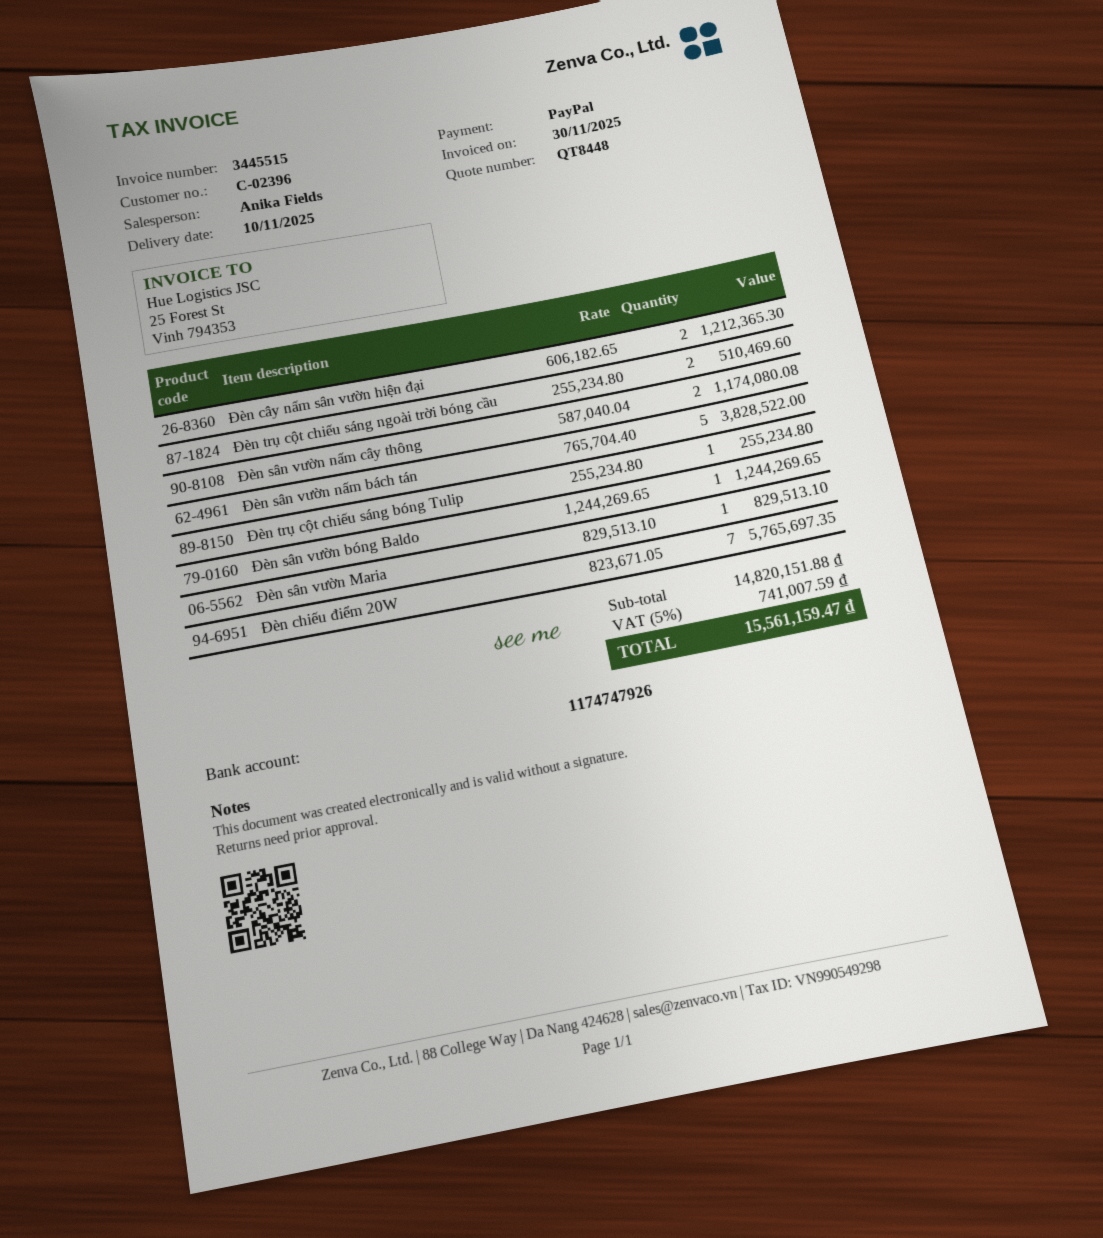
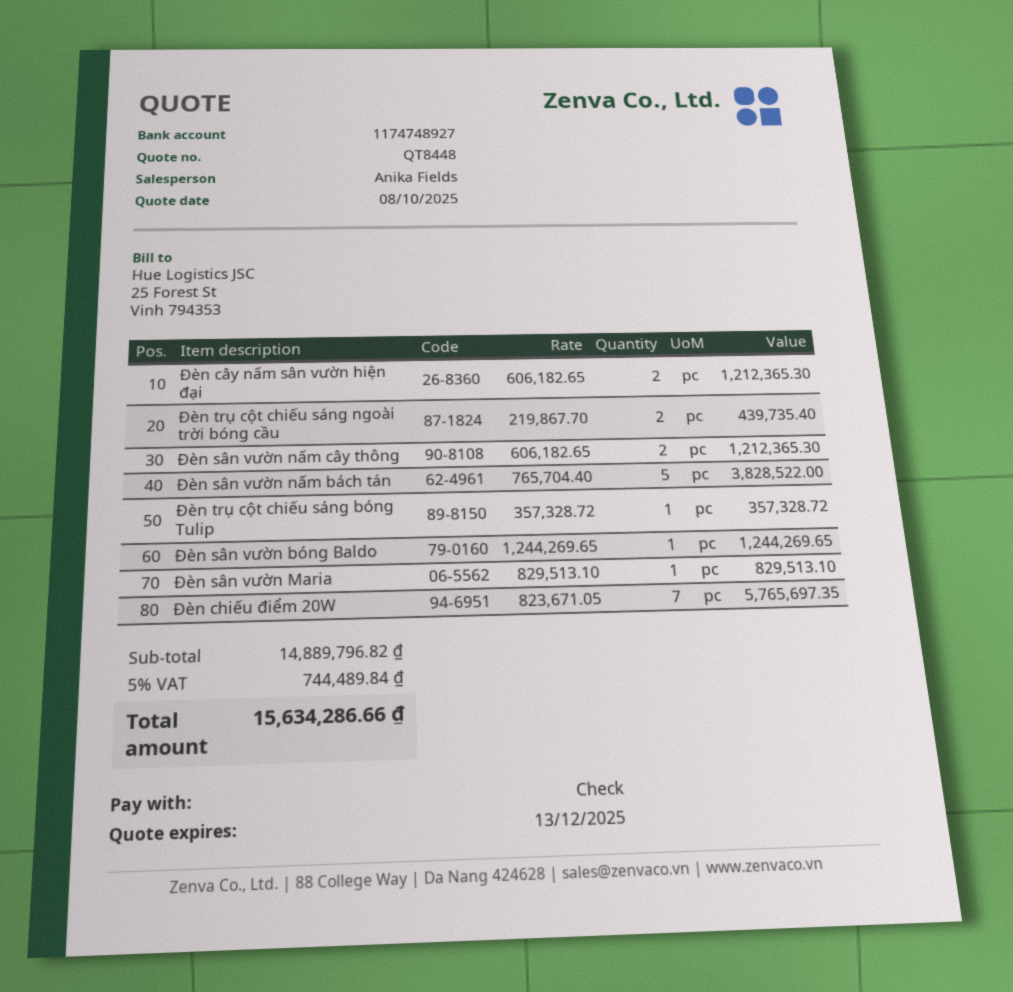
payment method: PayPal -> cheque
bank account: 1174747926 -> 1174748927
Đèn trụ cột chiếu sáng ngoài trời bóng cầu: 2 x 255234.80 = 510469.60 -> 2 x 219867.70 = 439735.40
Đèn sân vườn nấm cây thông: 2 x 587040.04 = 1174080.08 -> 2 x 606182.65 = 1212365.30
Đèn trụ cột chiếu sáng bóng Tulip: 1 x 255234.80 = 255234.80 -> 1 x 357328.72 = 357328.72
subtotal: 14820151.88 -> 14889796.82
tax: 5% = 741007.59 -> 5% = 744489.84
total: 15561159.47 -> 15634286.66

